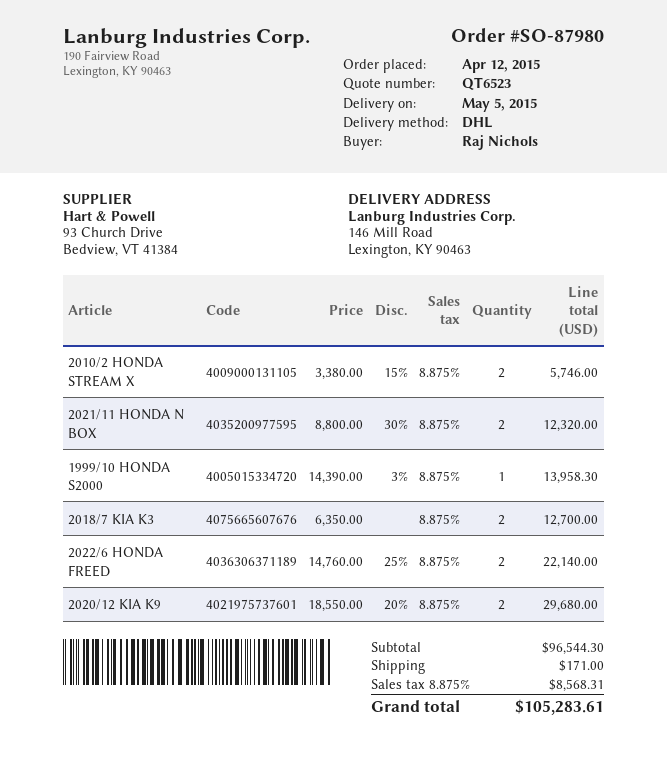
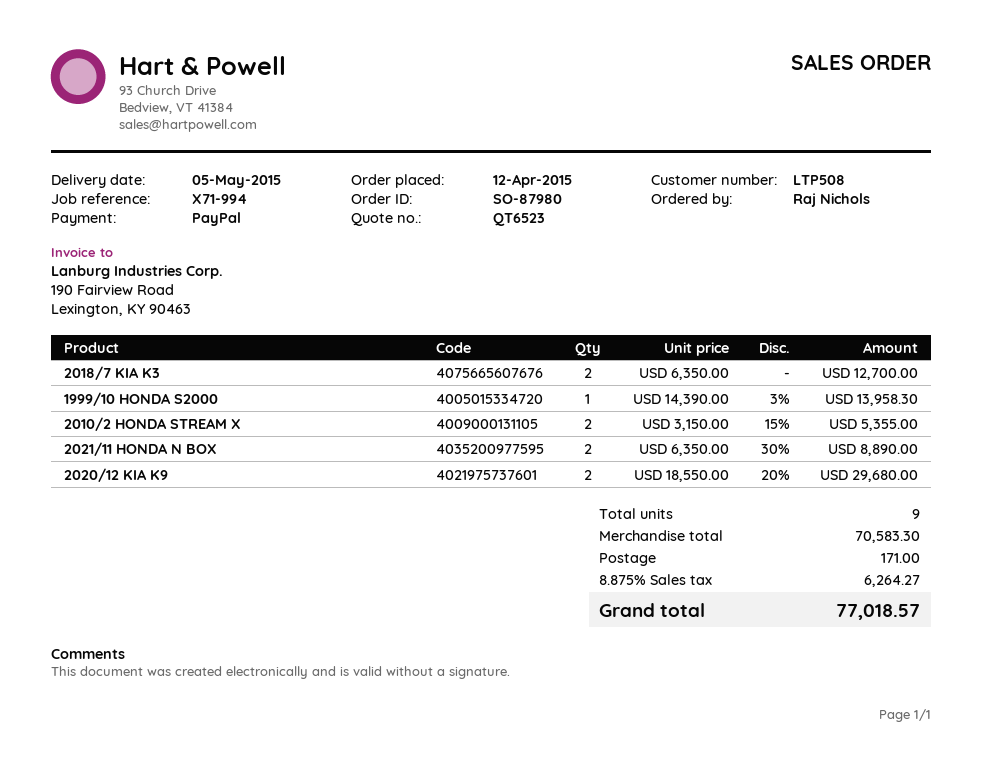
2010/2 HONDA STREAM X: 2 x 3380.00 - 15% = 5746.00 -> 2 x 3150.00 - 15% = 5355.00
2021/11 HONDA N BOX: 2 x 8800.00 - 30% = 12320.00 -> 2 x 6350.00 - 30% = 8890.00
2022/6 HONDA FREED: 2 x 14760.00 - 25% = 22140.00 -> none
subtotal: 96544.30 -> 70583.30
tax: 8.875% = 8568.31 -> 8.875% = 6264.27
total: 105283.61 -> 77018.57

